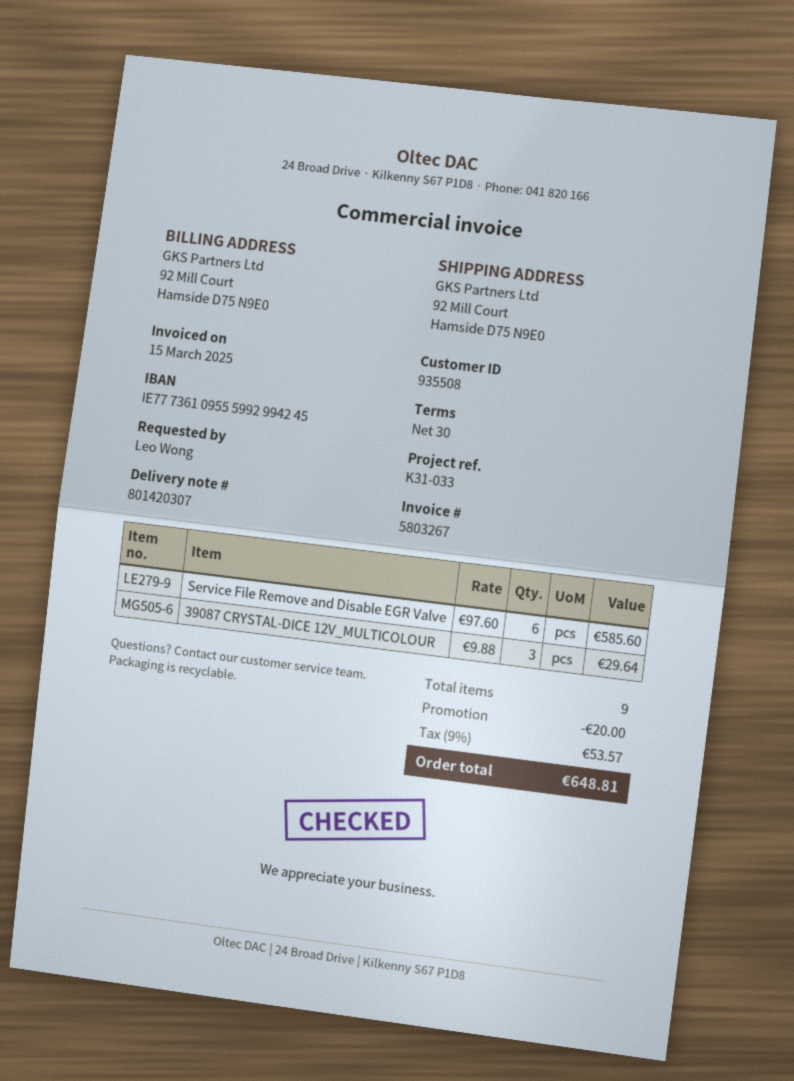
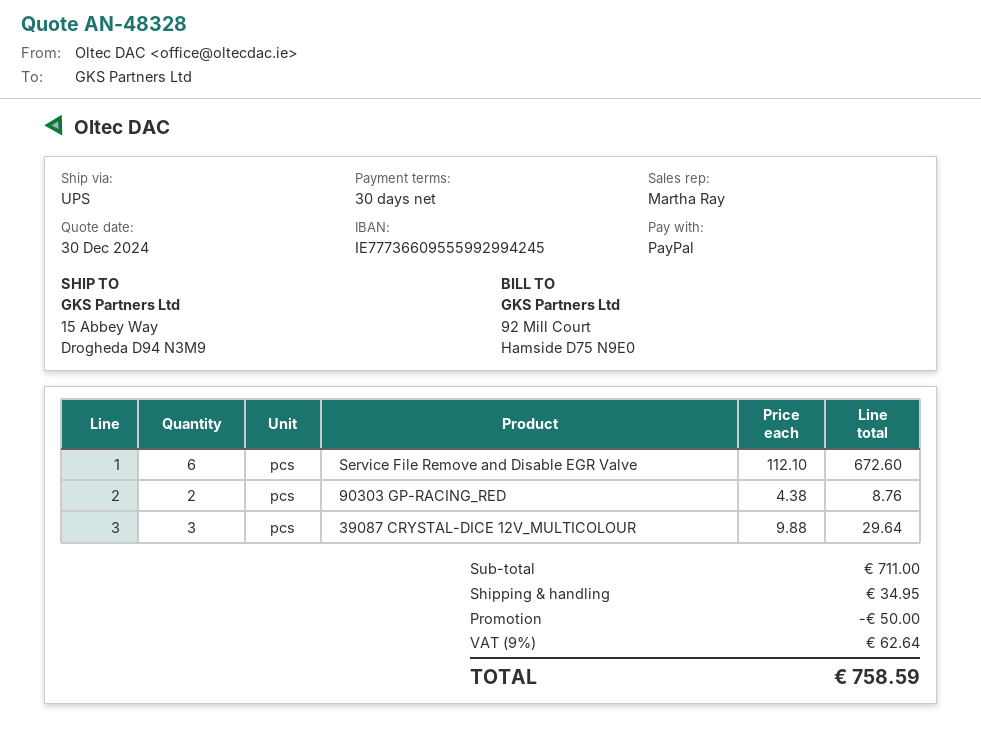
bank account: IE77736109555992994245 -> IE77736609555992994245
ship to: 92 Mill Court, Hamside D75 N9E0 -> 15 Abbey Way, Drogheda D94 N3M9
Service File Remove and Disable EGR Valve: 6 x 97.60 = 585.60 -> 6 x 112.10 = 672.60
90303 GP-RACING_RED: none -> 2 x 4.38 = 8.76
discount: 20.00 -> 50.00
shipping: none -> 34.95
tax: 9% = 53.57 -> 9% = 62.64
total: 648.81 -> 758.59

